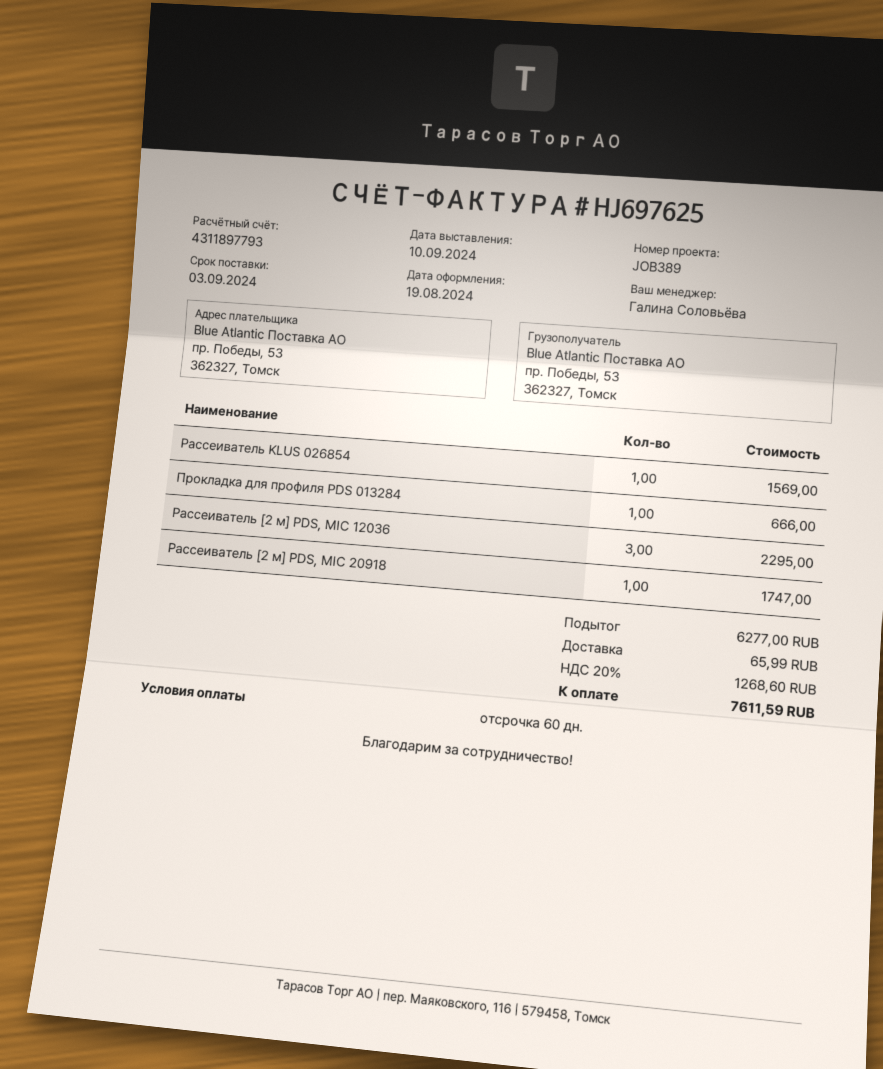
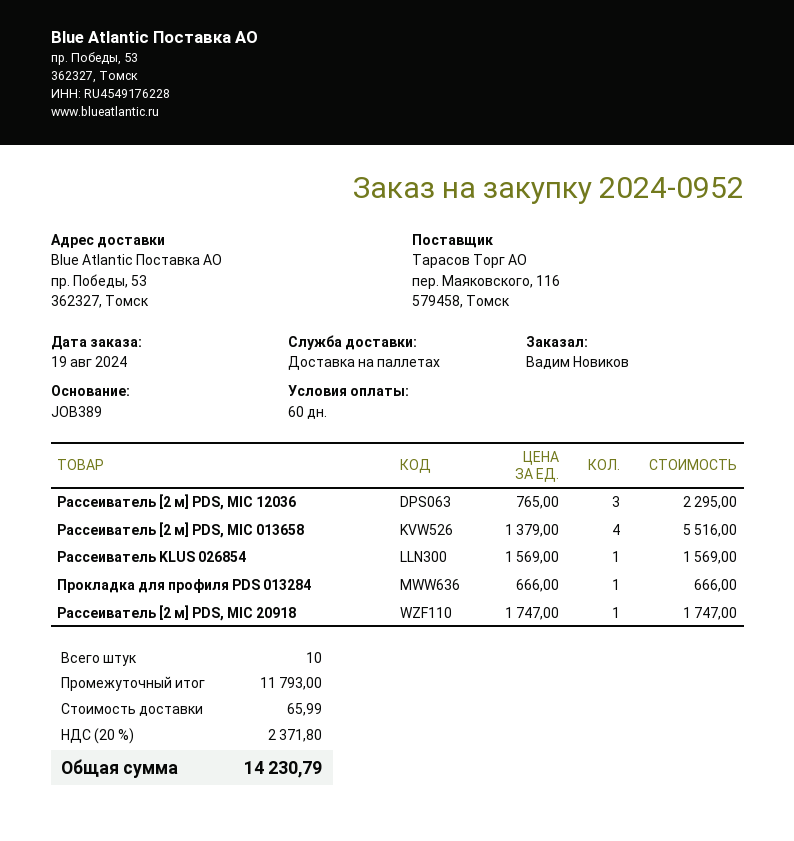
Рассеиватель [2 м] PDS, MIC 013658: none -> 4 for 5516.00
subtotal: 6277.00 -> 11793.00
tax: 20% = 1268.60 -> 20% = 2371.80
total: 7611.59 -> 14230.79

